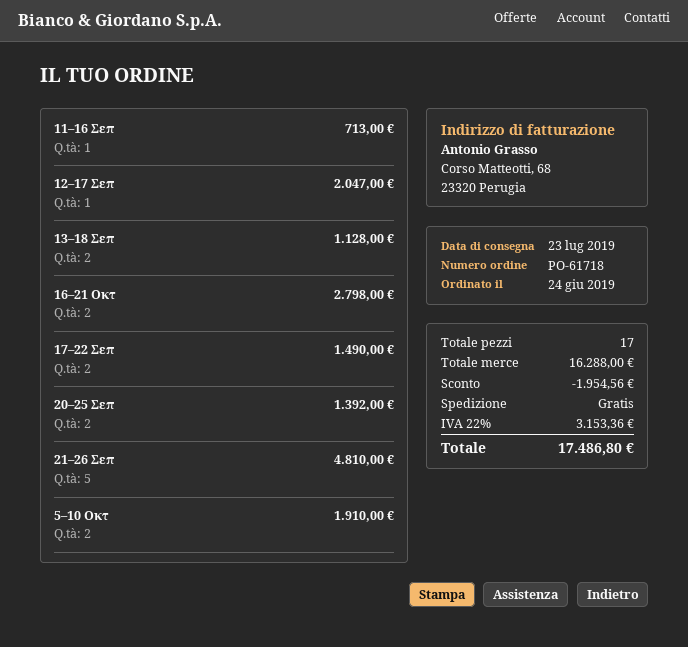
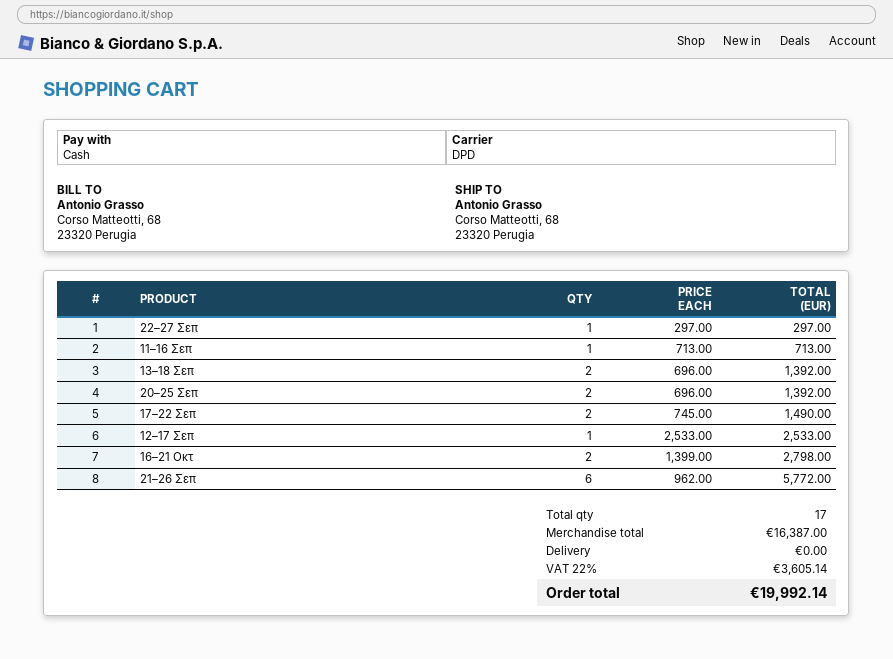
12–17 Σεπ: 1 for 2047.00 -> 1 for 2533.00
13–18 Σεπ: 2 for 1128.00 -> 2 for 1392.00
21–26 Σεπ: 5 for 4810.00 -> 6 for 5772.00
5–10 Οκτ: 2 for 1910.00 -> none
22–27 Σεπ: none -> 1 for 297.00
subtotal: 16288.00 -> 16387.00
discount: 1954.56 -> none
tax: 22% = 3153.36 -> 22% = 3605.14
total: 17486.80 -> 19992.14

